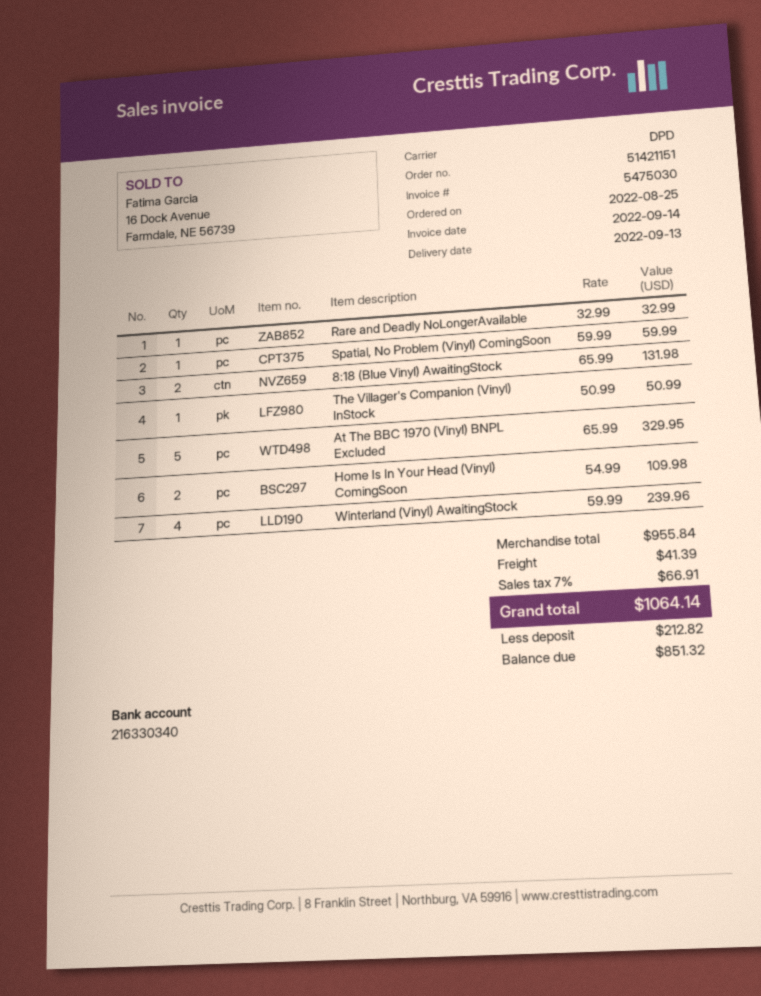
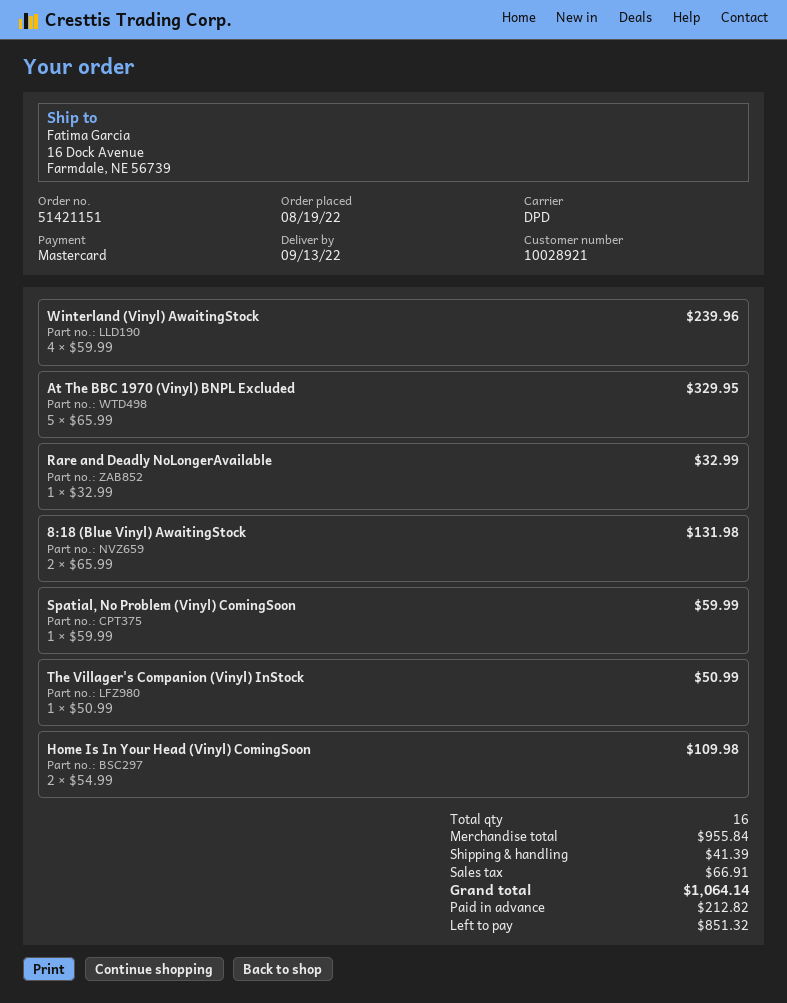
order date: 2022-08-25 -> 2022-08-19

